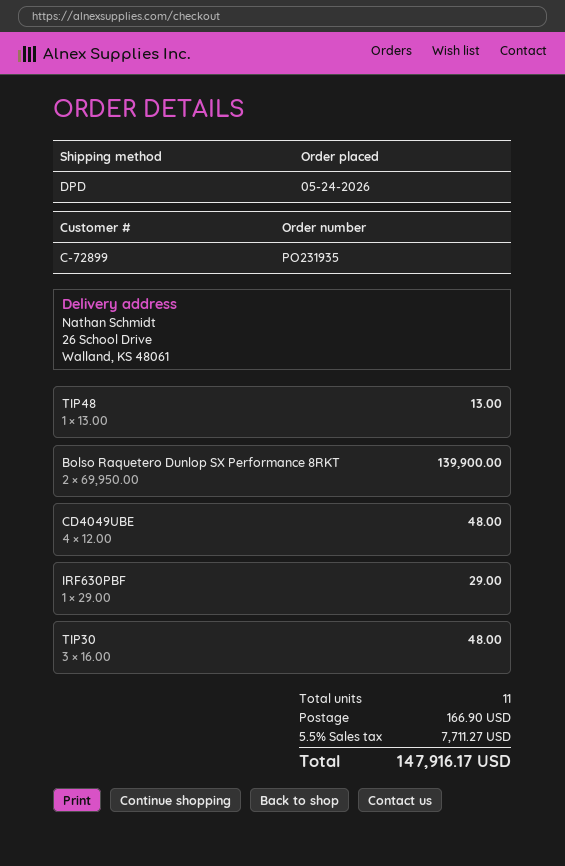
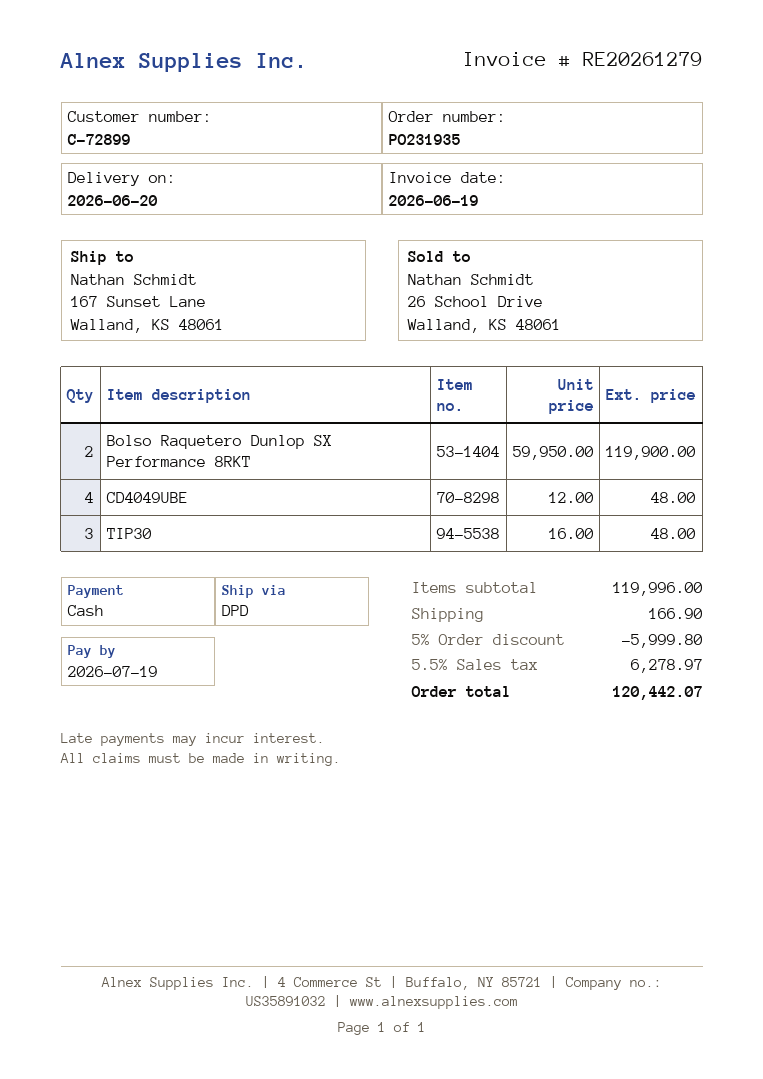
ship to: 26 School Drive, Walland, KS 48061 -> 167 Sunset Lane, Walland, KS 48061
TIP48: 1 x 13.00 = 13.00 -> none
Bolso Raquetero Dunlop SX Performance 8RKT: 2 x 69950.00 = 139900.00 -> 2 x 59950.00 = 119900.00
IRF630PBF: 1 x 29.00 = 29.00 -> none
discount: none -> 5% = 5999.80
tax: 5.5% = 7711.27 -> 5.5% = 6278.97
total: 147916.17 -> 120442.07

